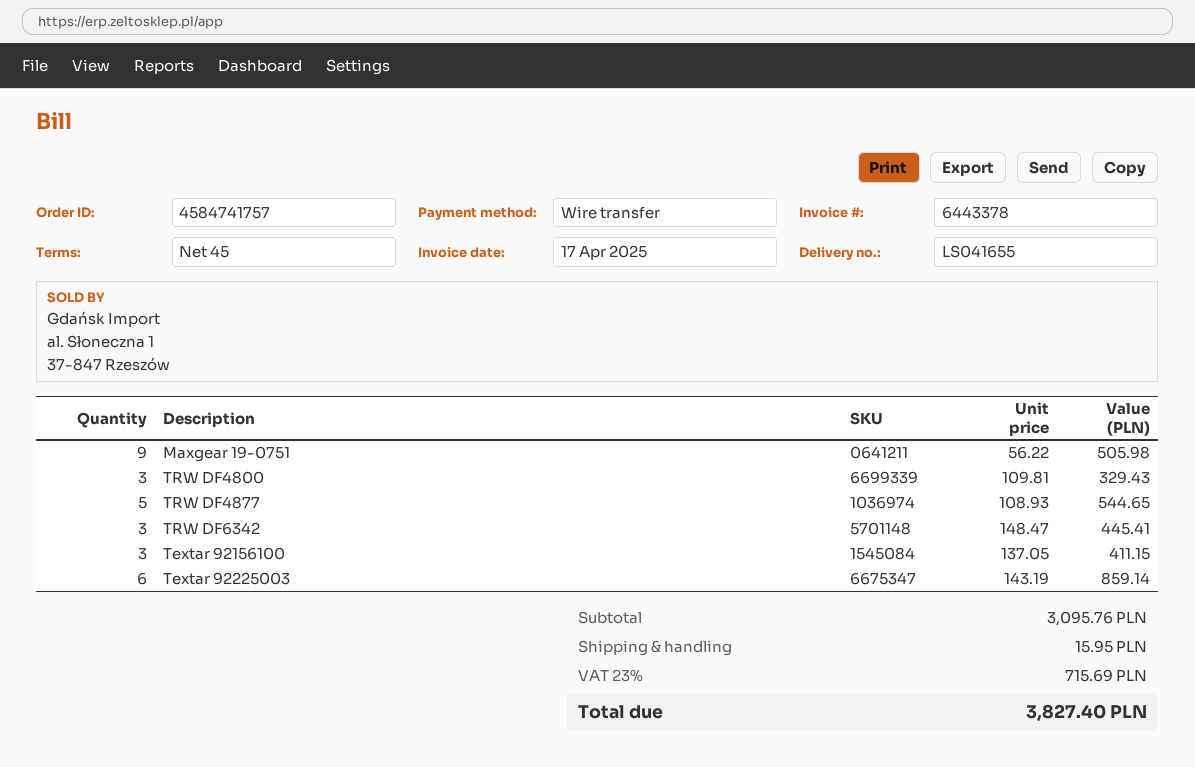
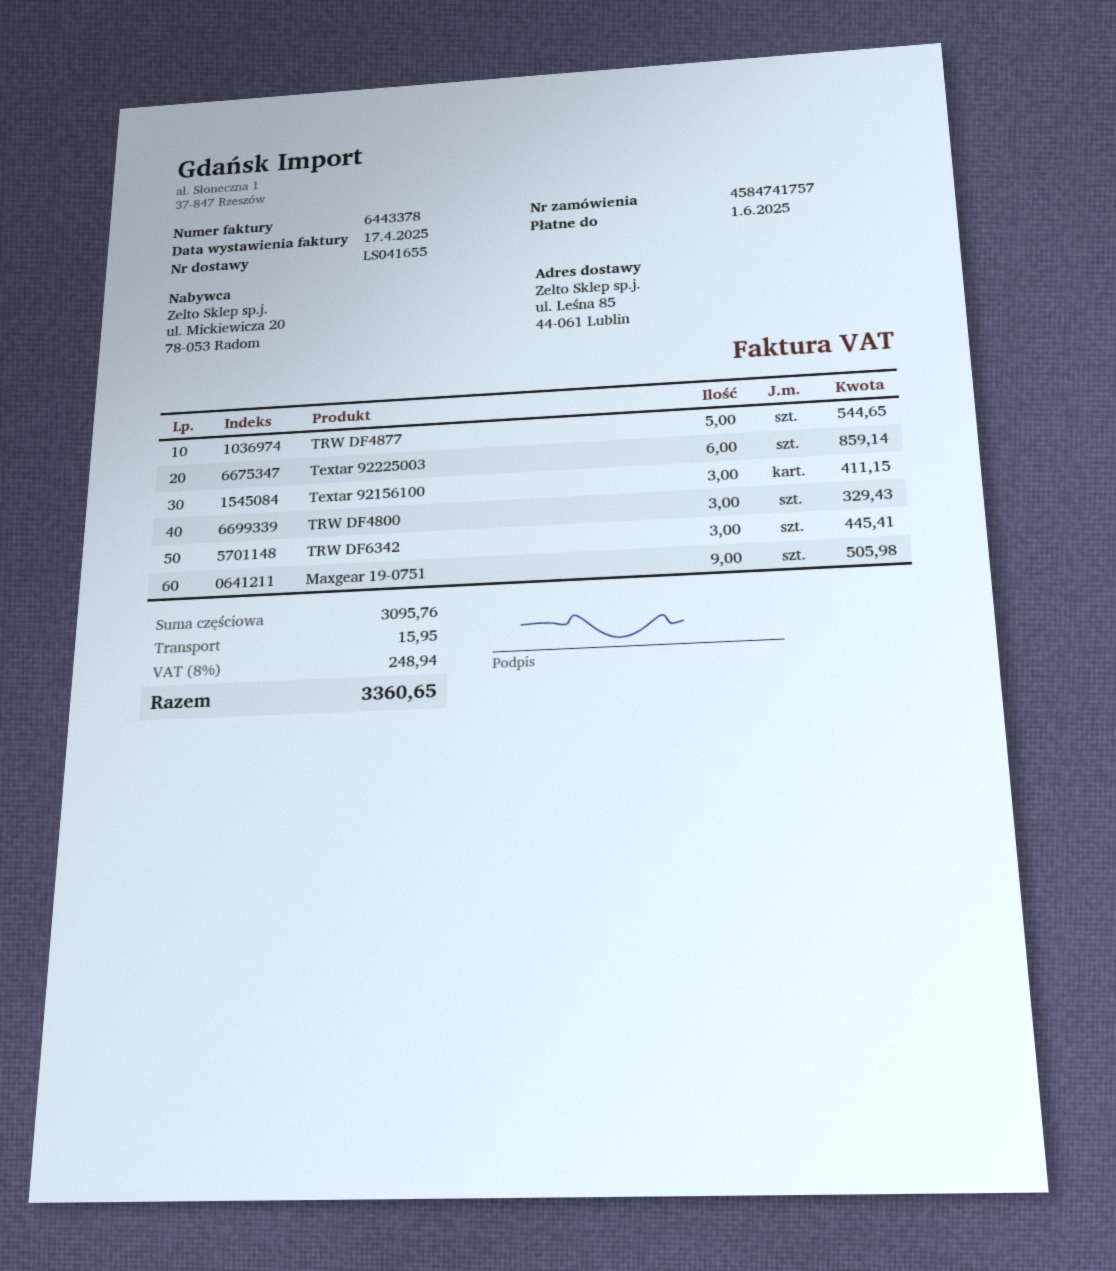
tax: 23% = 715.69 -> 8% = 248.94
total: 3827.40 -> 3360.65

